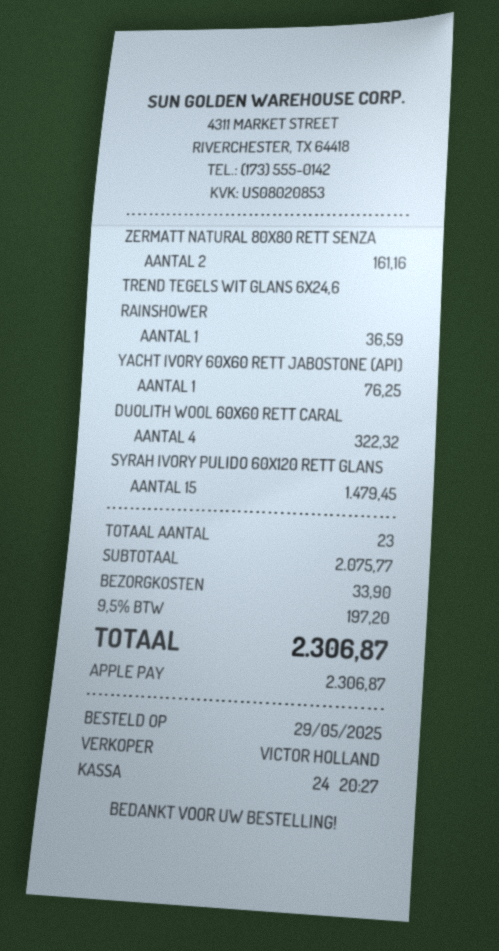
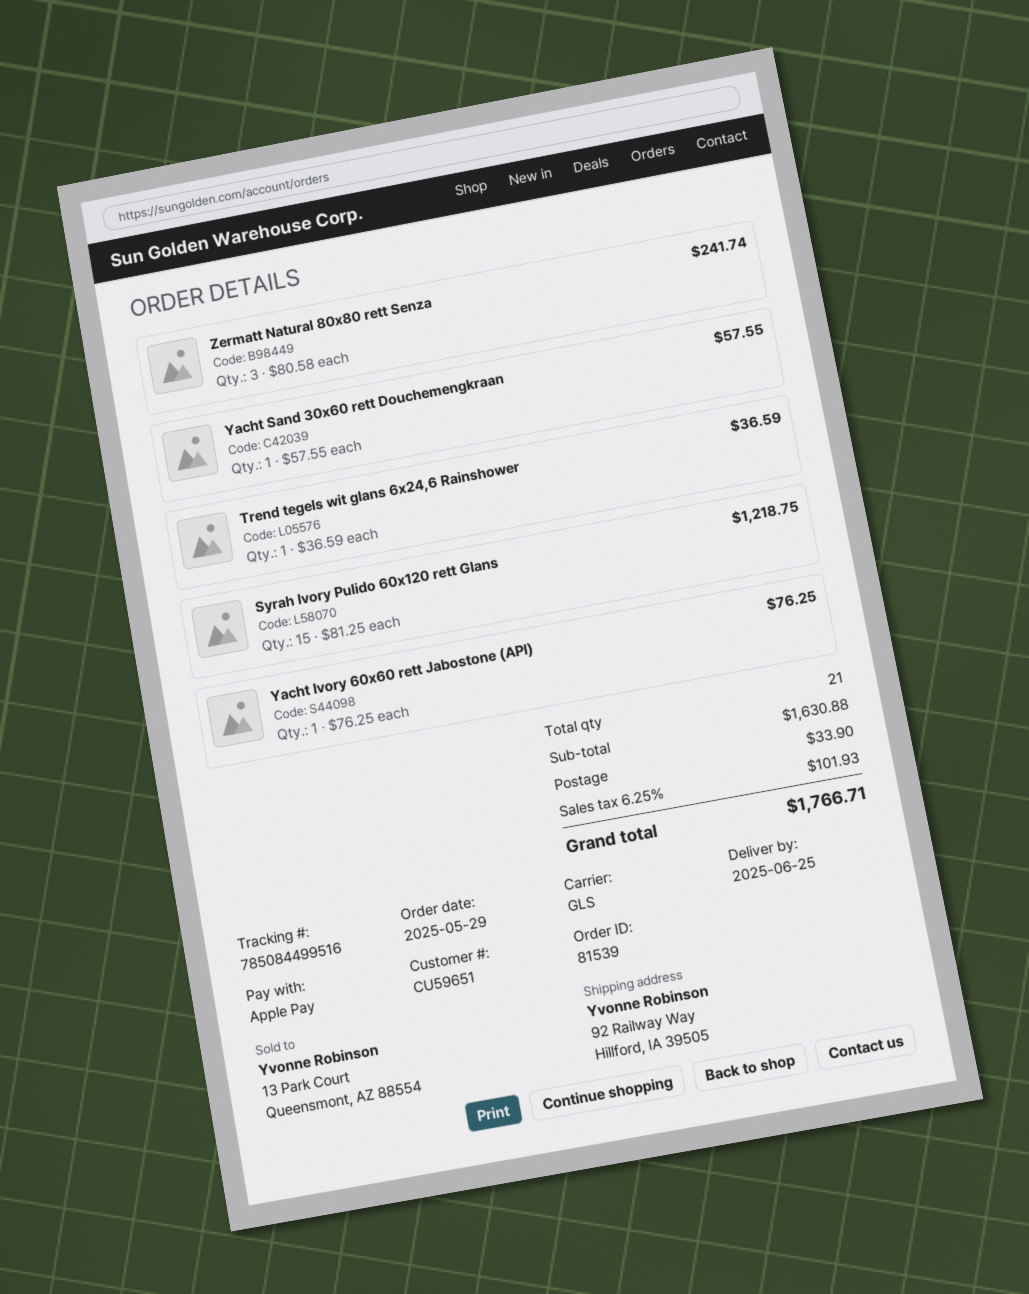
ZERMATT NATURAL 80X80 RETT SENZA: 2 for 161.16 -> 3 for 241.74
DUOLITH WOOL 60X60 RETT CARAL: 4 for 322.32 -> none
SYRAH IVORY PULIDO 60X120 RETT GLANS: 15 for 1479.45 -> 15 for 1218.75
Yacht Sand 30x60 rett Douchemengkraan: none -> 1 for 57.55
total quantity: 23 -> 21
subtotal: 2075.77 -> 1630.88
tax: 9.5% = 197.20 -> 6.25% = 101.93
total: 2306.87 -> 1766.71

